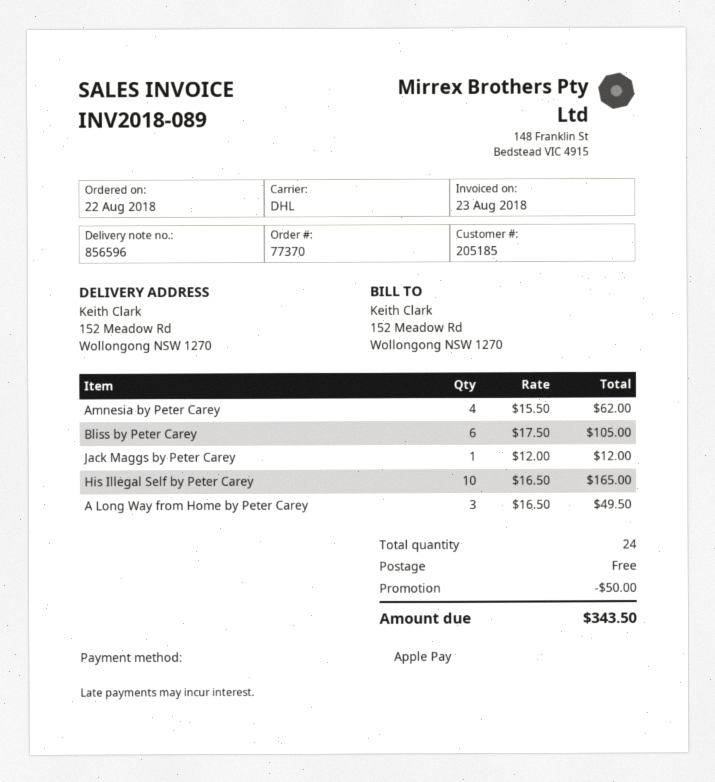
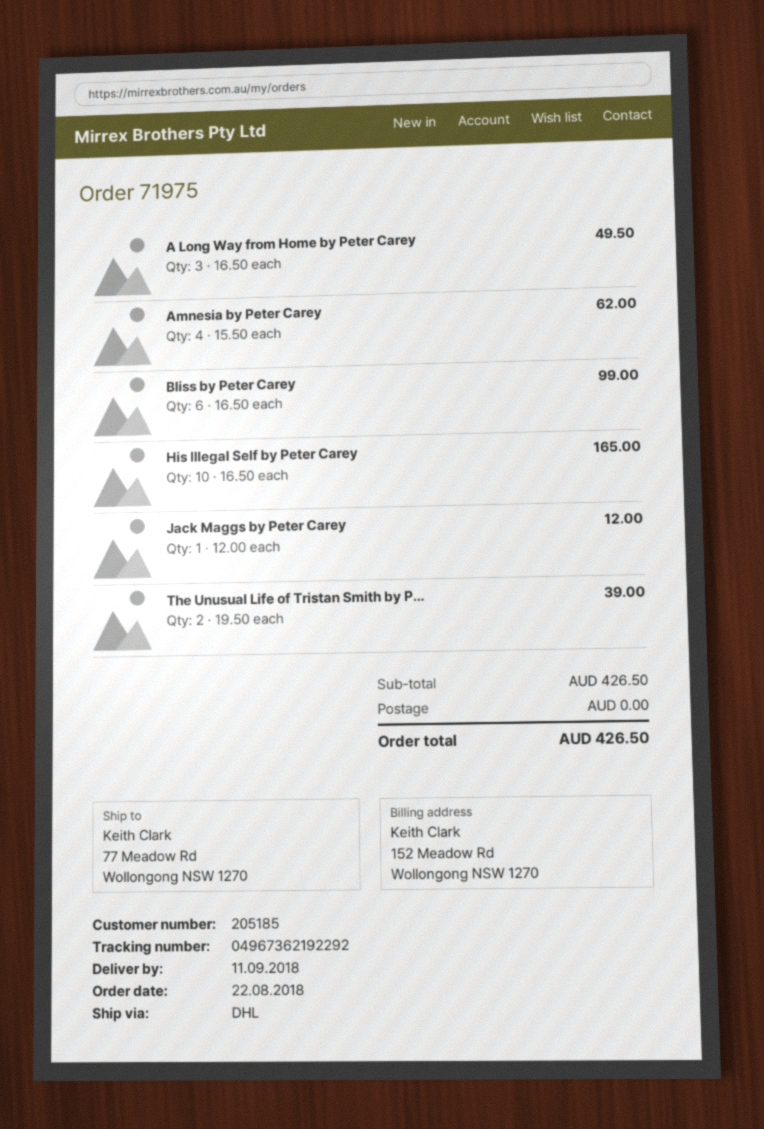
order number: 77370 -> 71975
ship to: 152 Meadow Rd, Wollongong NSW 1270 -> 77 Meadow Rd, Wollongong NSW 1270
Bliss by Peter Carey: 6 x 17.50 = 105.00 -> 6 x 16.50 = 99.00
The Unusual Life of Tristan Smith by P...: none -> 2 x 19.50 = 39.00
discount: 50.00 -> none
total: 343.50 -> 426.50

